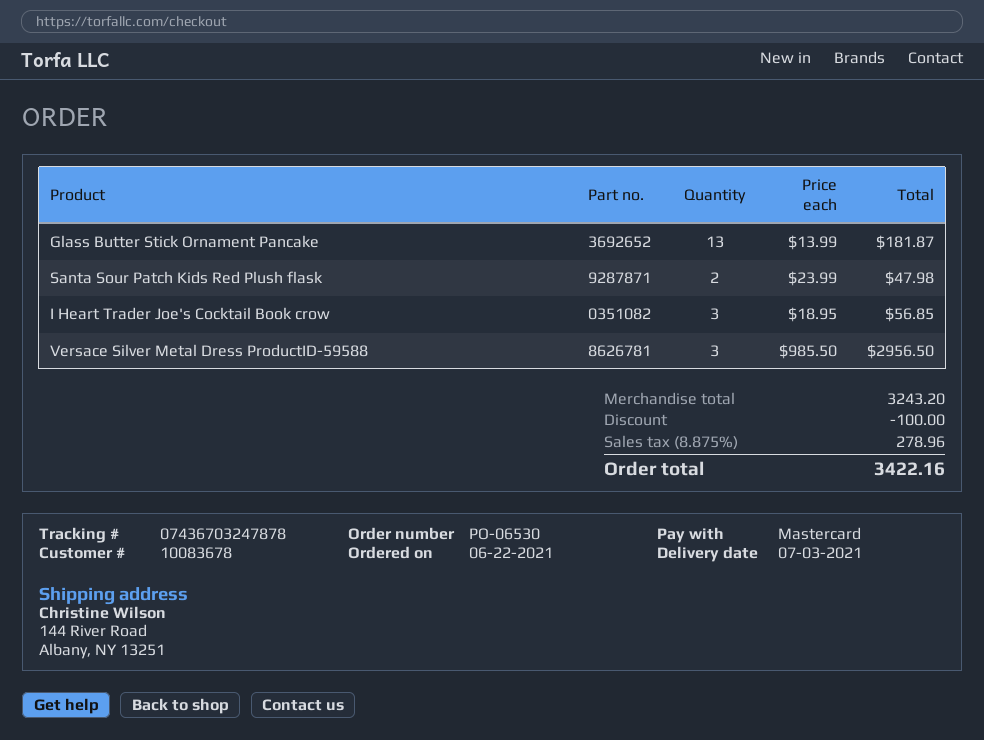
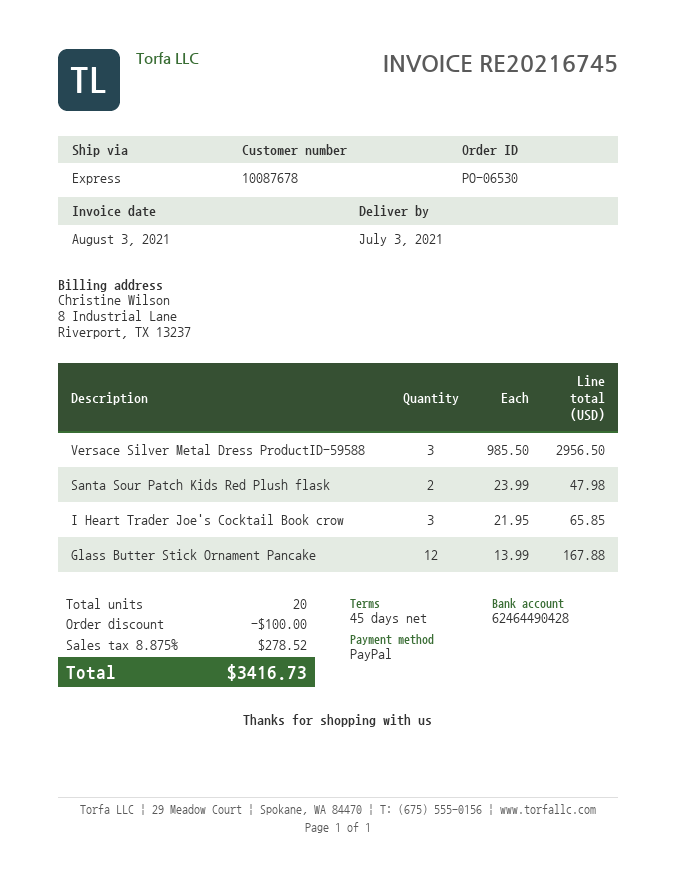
customer number: 10083678 -> 10087678
payment method: Mastercard -> PayPal
Glass Butter Stick Ornament Pancake: 13 x 13.99 = 181.87 -> 12 x 13.99 = 167.88
I Heart Trader Joe's Cocktail Book crow: 3 x 18.95 = 56.85 -> 3 x 21.95 = 65.85
tax: 8.875% = 278.96 -> 8.875% = 278.52
total: 3422.16 -> 3416.73

